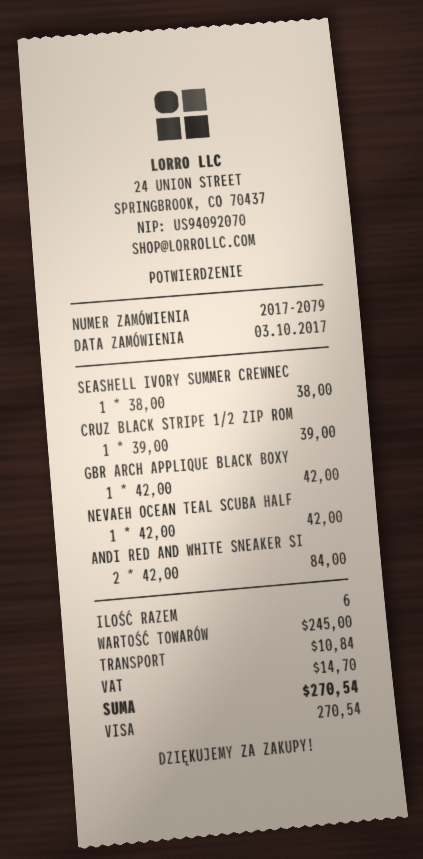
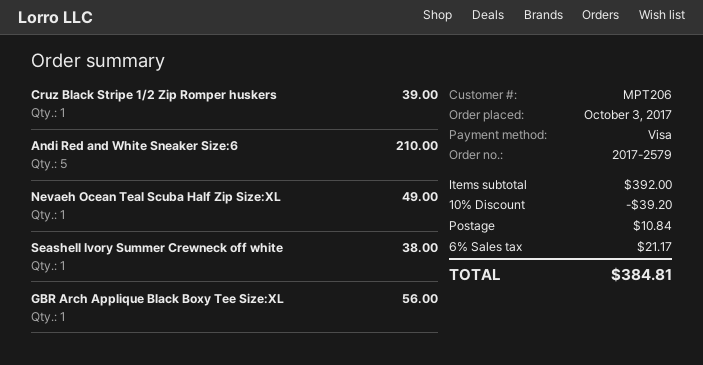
order number: 2017-2079 -> 2017-2579
GBR ARCH APPLIQUE BLACK BOXY: 1 for 42.00 -> 1 for 56.00
NEVAEH OCEAN TEAL SCUBA HALF: 1 for 42.00 -> 1 for 49.00
ANDI RED AND WHITE SNEAKER SI: 2 for 84.00 -> 5 for 210.00
subtotal: 245.00 -> 392.00
discount: none -> 10% = 39.20
tax: 14.70 -> 21.17
total: 270.54 -> 384.81

